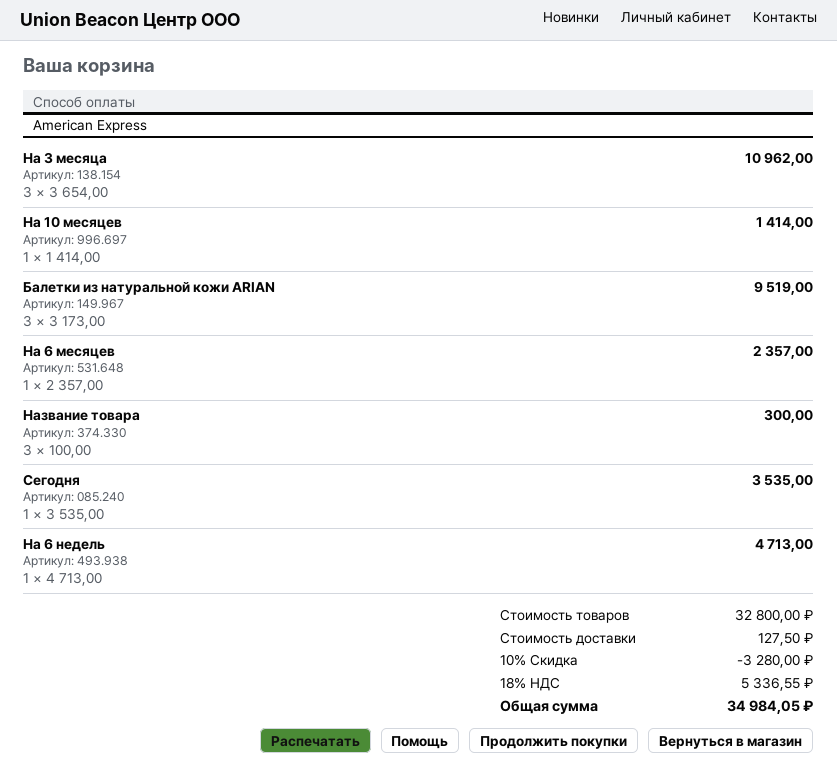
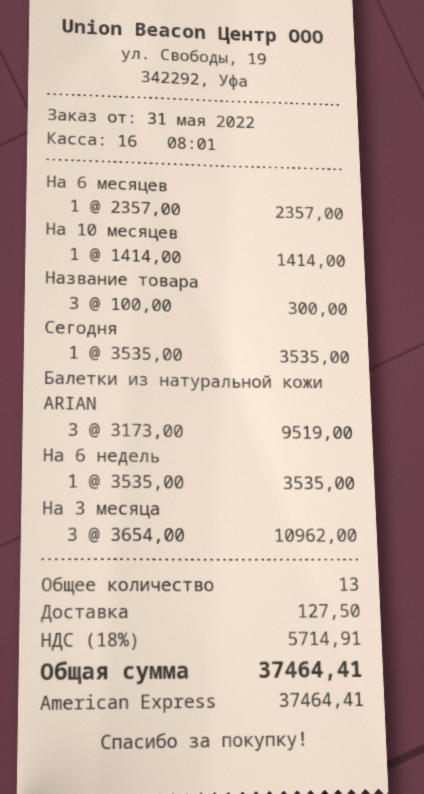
На 6 недель: 1 x 4713.00 = 4713.00 -> 1 x 3535.00 = 3535.00
discount: 10% = 3280.00 -> none
tax: 18% = 5336.55 -> 18% = 5714.91
total: 34984.05 -> 37464.41

